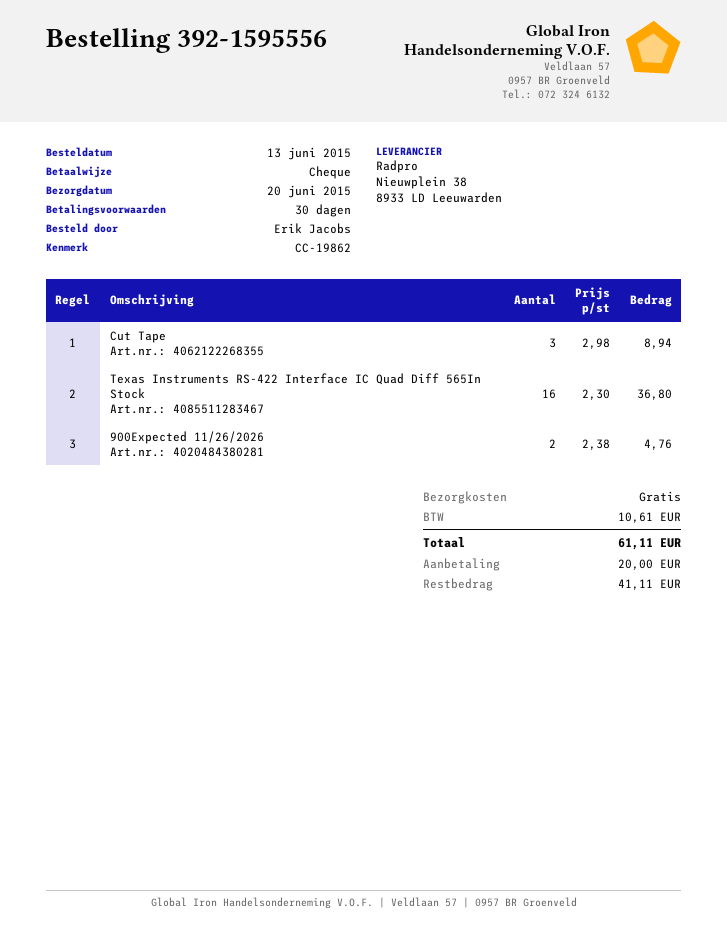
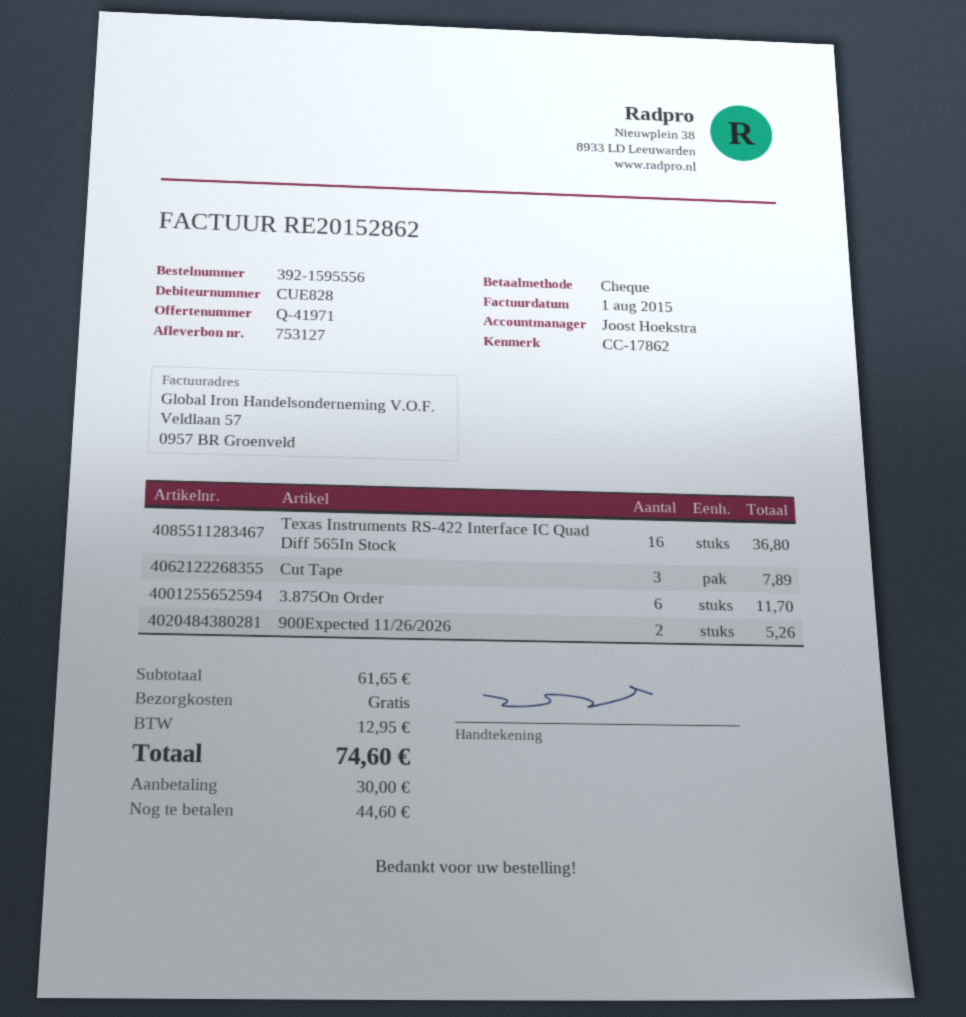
reference: CC-19862 -> CC-17862
Cut Tape: 3 for 8.94 -> 3 for 7.89
900Expected 11/26/2026: 2 for 4.76 -> 2 for 5.26
3.875On Order: none -> 6 for 11.70
tax: 10.61 -> 12.95
total: 61.11 -> 74.60
deposit: 20.00 -> 30.00
balance: 41.11 -> 44.60

